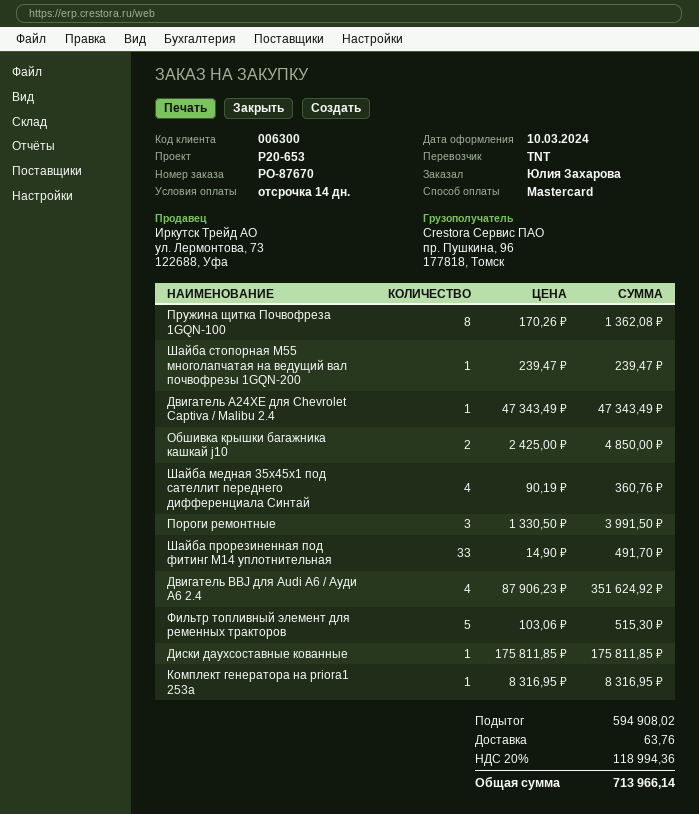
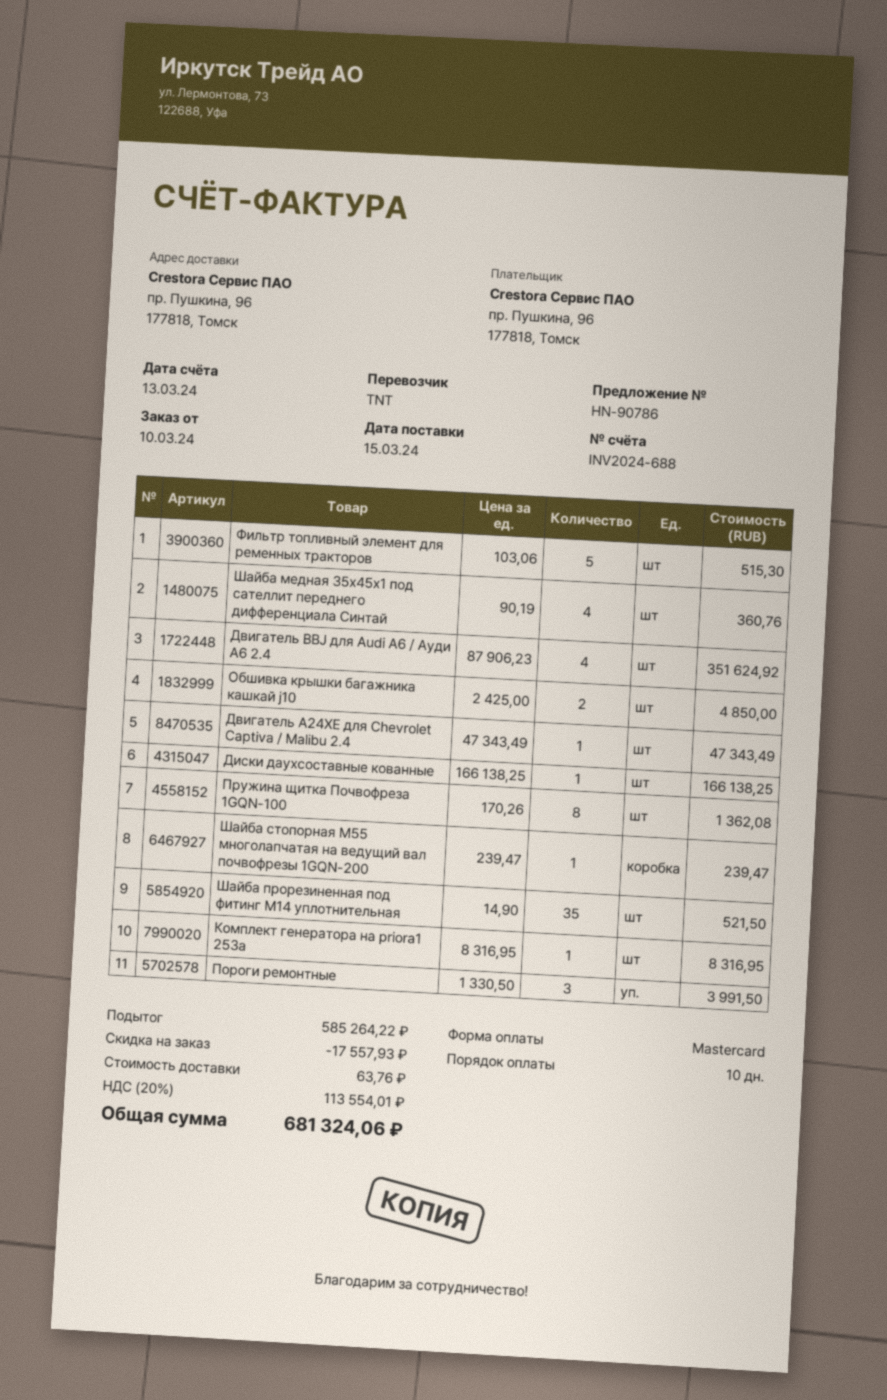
payment terms: 14 days -> 10 days
Шайба прорезиненная под фитинг М14 уплотнительная: 33 x 14.90 = 491.70 -> 35 x 14.90 = 521.50
Диски даухсоставные кованные: 1 x 175811.85 = 175811.85 -> 1 x 166138.25 = 166138.25
subtotal: 594908.02 -> 585264.22
discount: none -> 17557.93
tax: 20% = 118994.36 -> 20% = 113554.01
total: 713966.14 -> 681324.06

